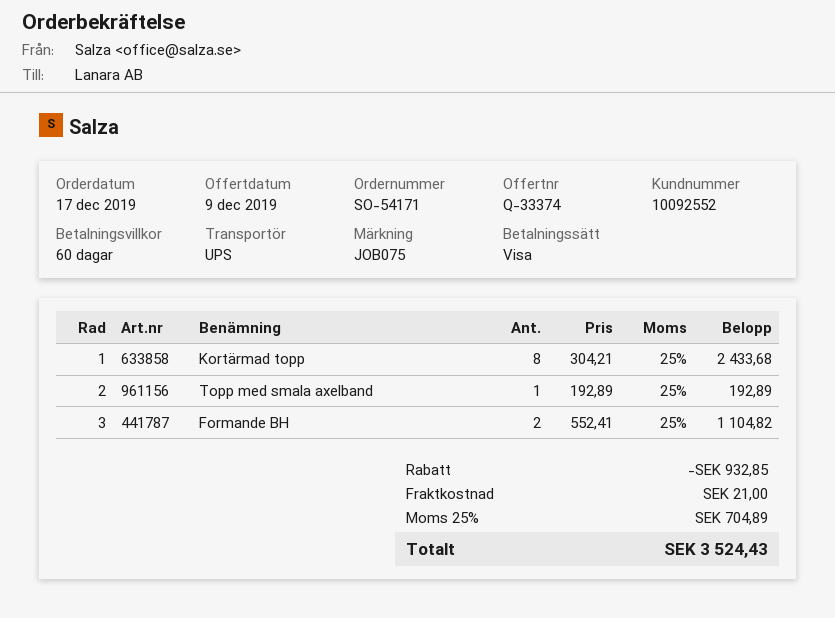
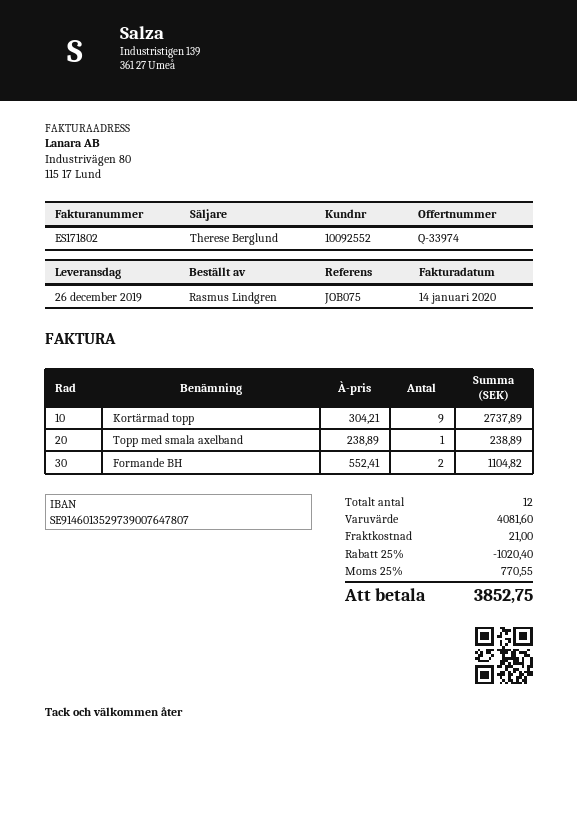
quote number: Q-33374 -> Q-33974
Kortärmad topp: 8 x 304.21 = 2433.68 -> 9 x 304.21 = 2737.89
Topp med smala axelband: 1 x 192.89 = 192.89 -> 1 x 238.89 = 238.89
discount: 932.85 -> 1020.40
tax: 25% = 704.89 -> 25% = 770.55
total: 3524.43 -> 3852.75

